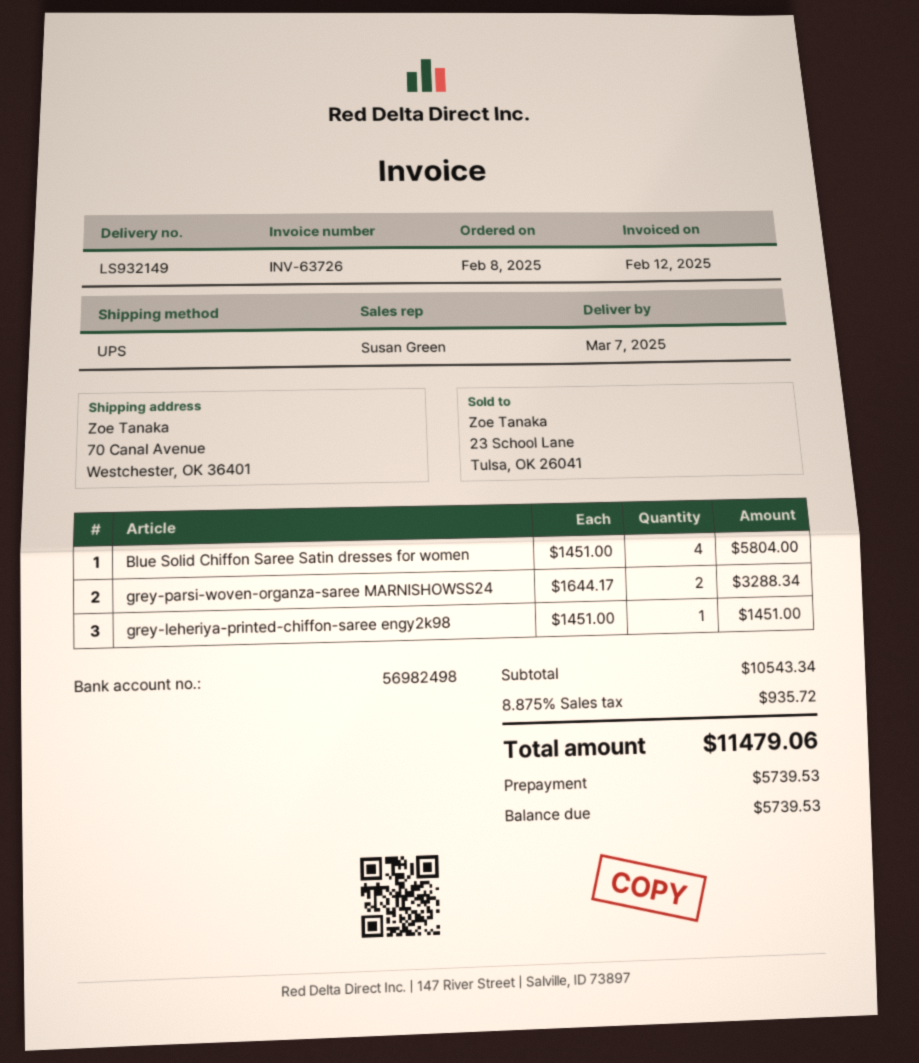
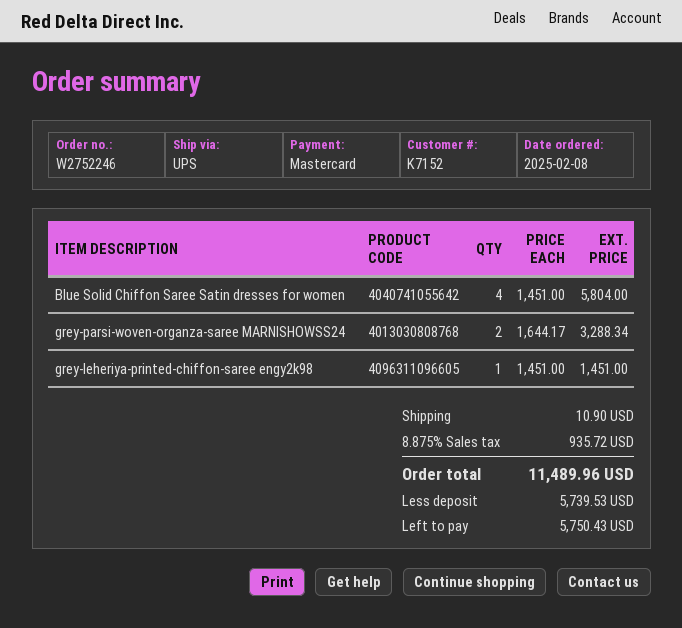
shipping: none -> 10.90
total: 11479.06 -> 11489.96
balance: 5739.53 -> 5750.43

